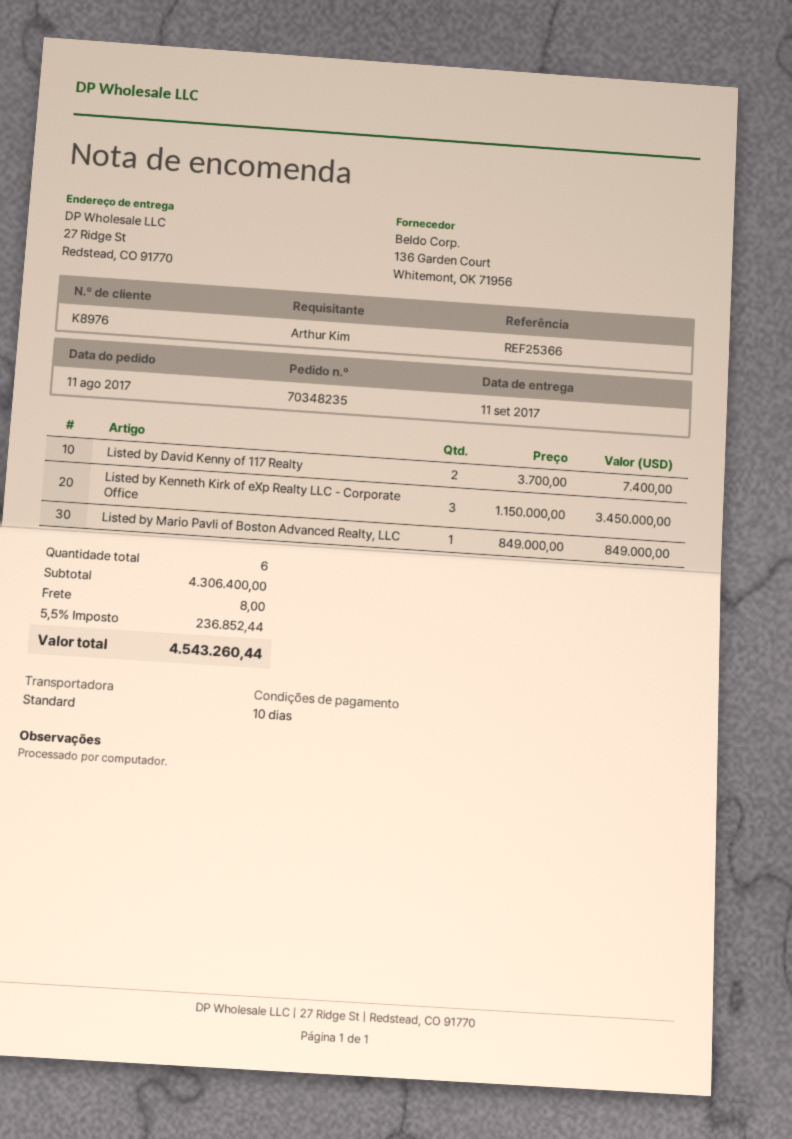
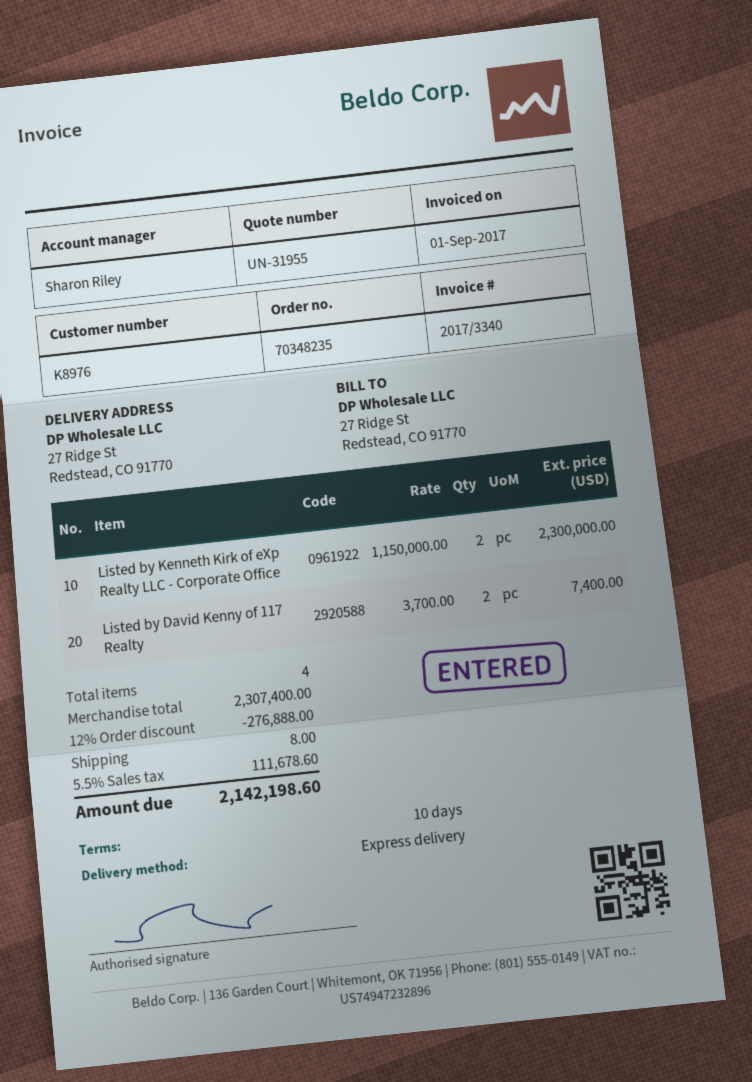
shipping method: standard -> express
Listed by Kenneth Kirk of eXp Realty LLC - Corporate Office: 3 x 1150000.00 = 3450000.00 -> 2 x 1150000.00 = 2300000.00
Listed by Mario Pavli of Boston Advanced Realty, LLC: 1 x 849000.00 = 849000.00 -> none
total quantity: 6 -> 4
subtotal: 4306400.00 -> 2307400.00
discount: none -> 12% = 276888.00
tax: 5.5% = 236852.44 -> 5.5% = 111678.60
total: 4543260.44 -> 2142198.60

